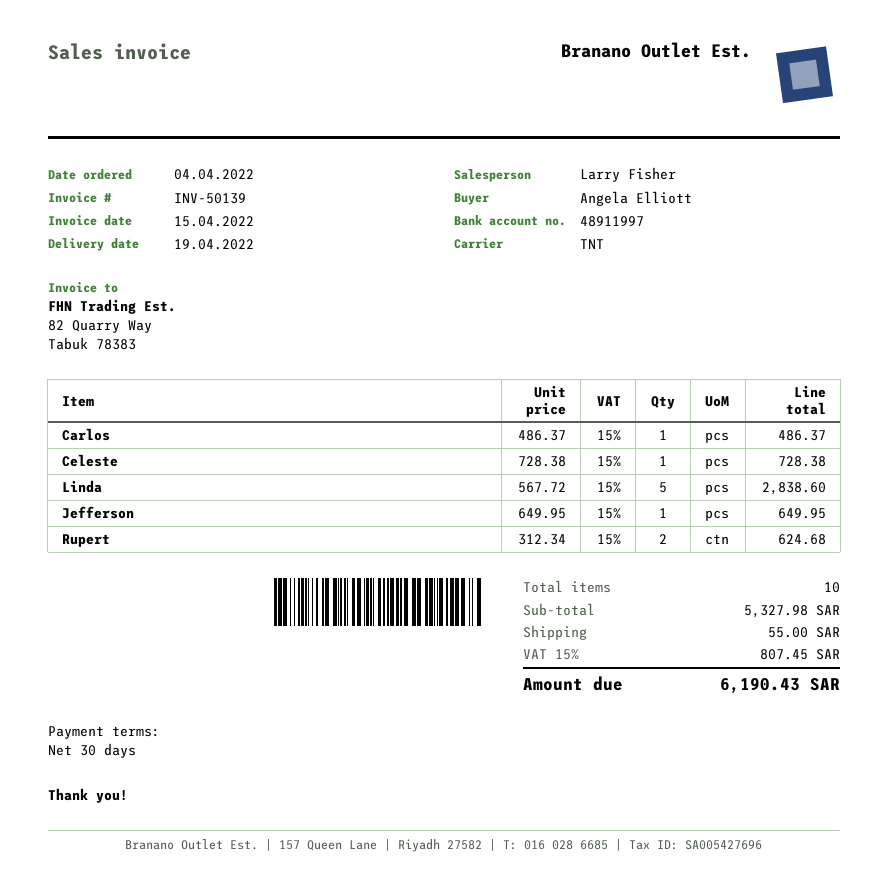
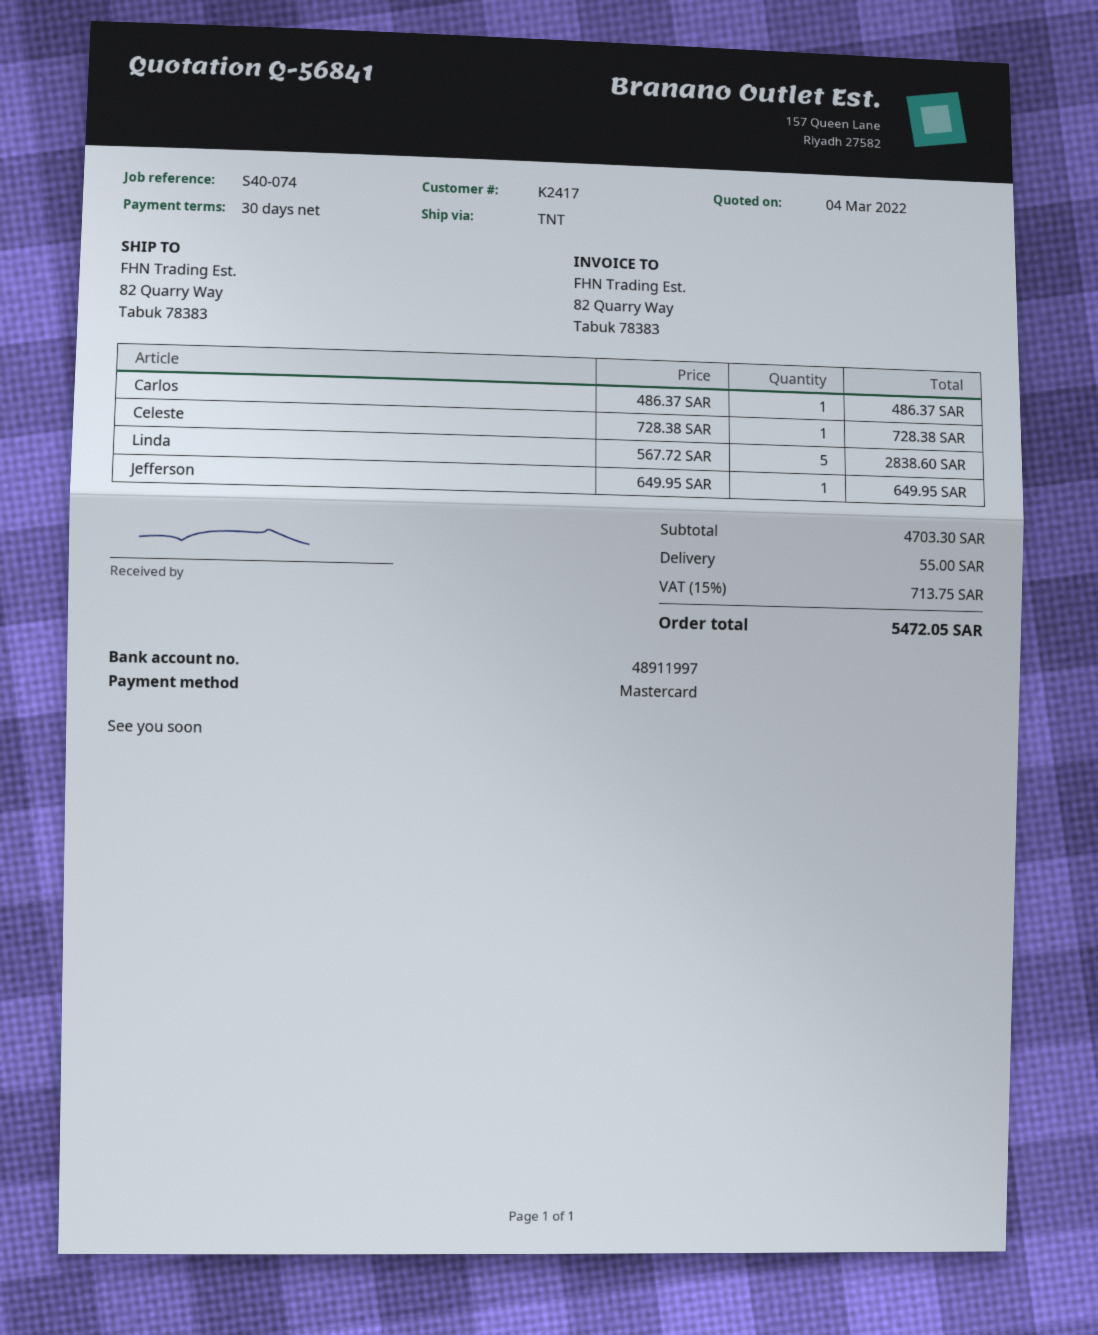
Rupert: 2 x 312.34 = 624.68 -> none
subtotal: 5327.98 -> 4703.30
tax: 15% = 807.45 -> 15% = 713.75
total: 6190.43 -> 5472.05

